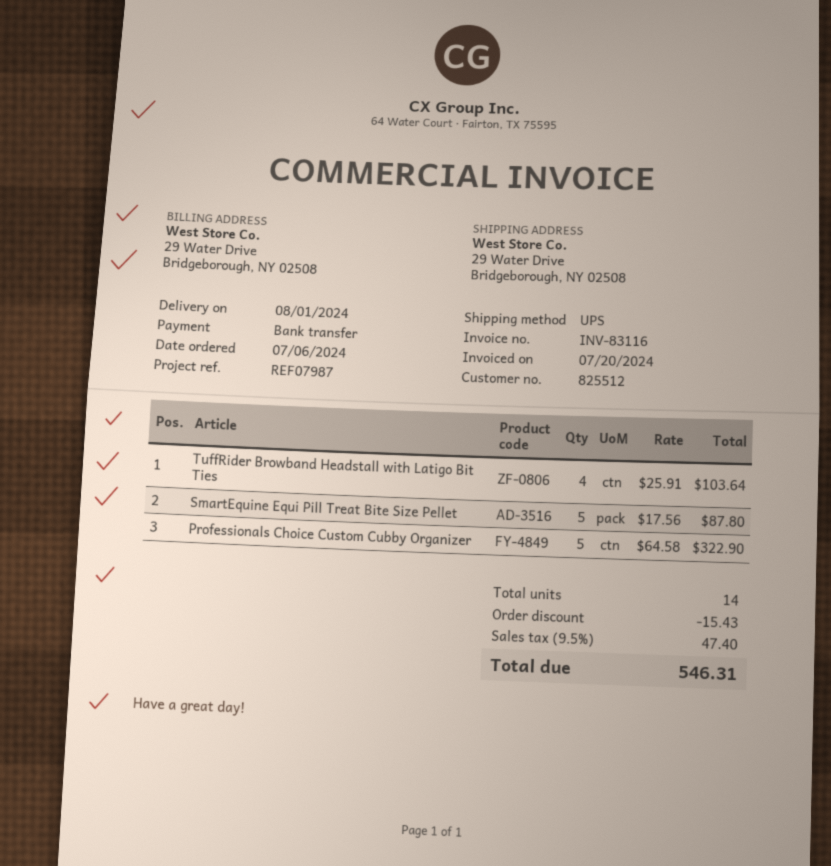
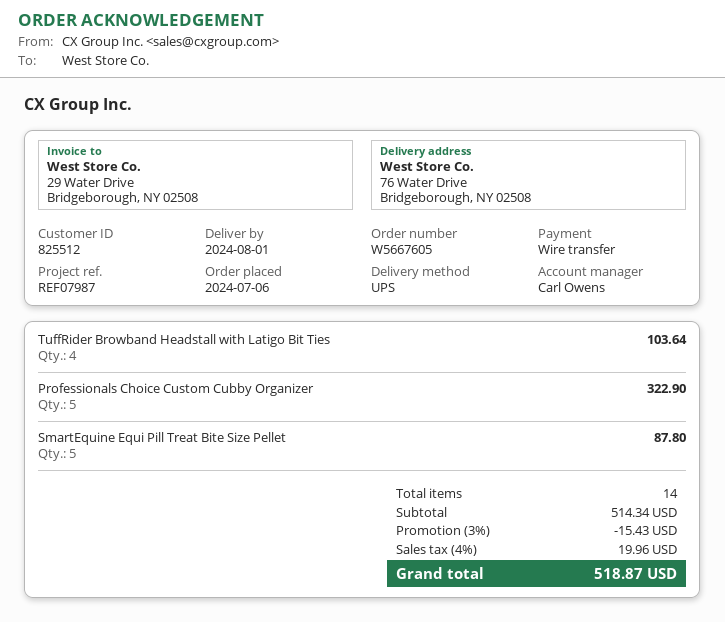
ship to: 29 Water Drive, Bridgeborough, NY 02508 -> 76 Water Drive, Bridgeborough, NY 02508
tax: 9.5% = 47.40 -> 4% = 19.96
total: 546.31 -> 518.87

